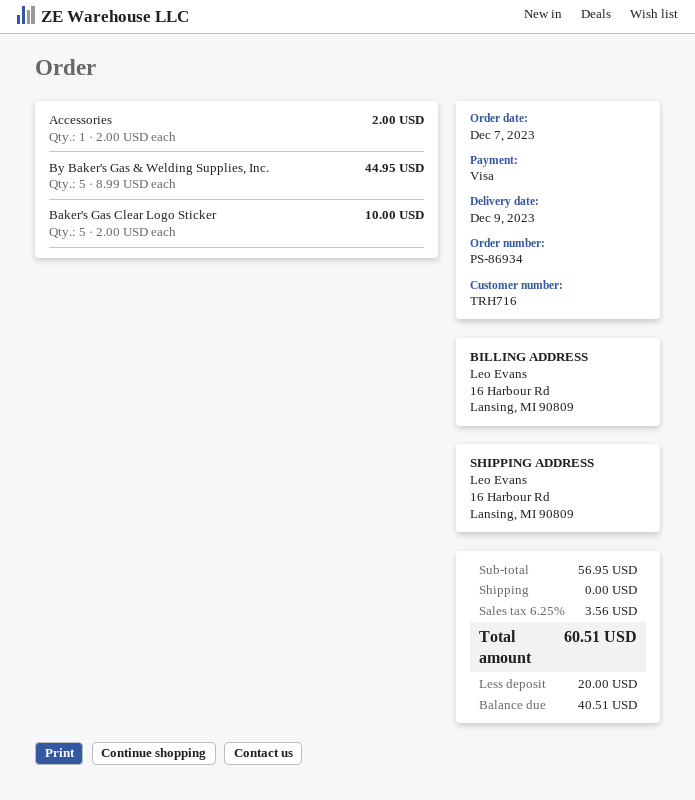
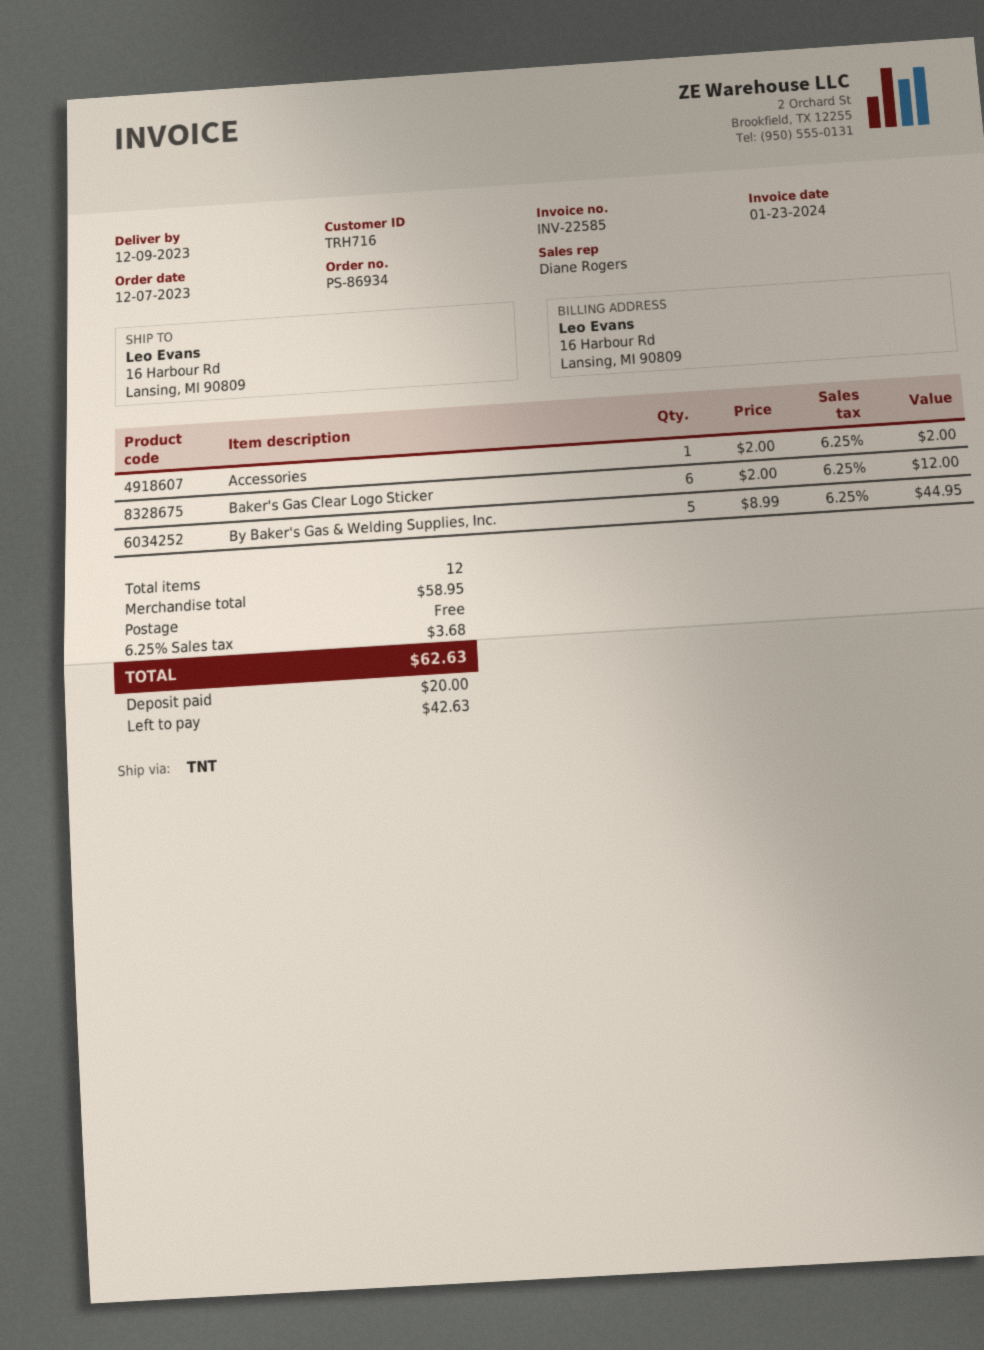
Baker's Gas Clear Logo Sticker: 5 x 2.00 = 10.00 -> 6 x 2.00 = 12.00
subtotal: 56.95 -> 58.95
tax: 6.25% = 3.56 -> 6.25% = 3.68
total: 60.51 -> 62.63
balance: 40.51 -> 42.63

